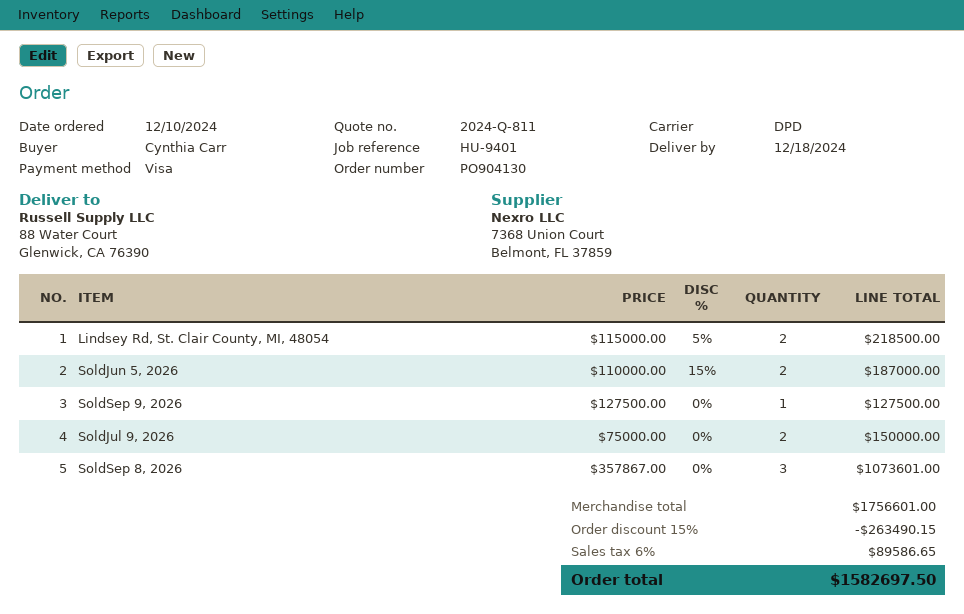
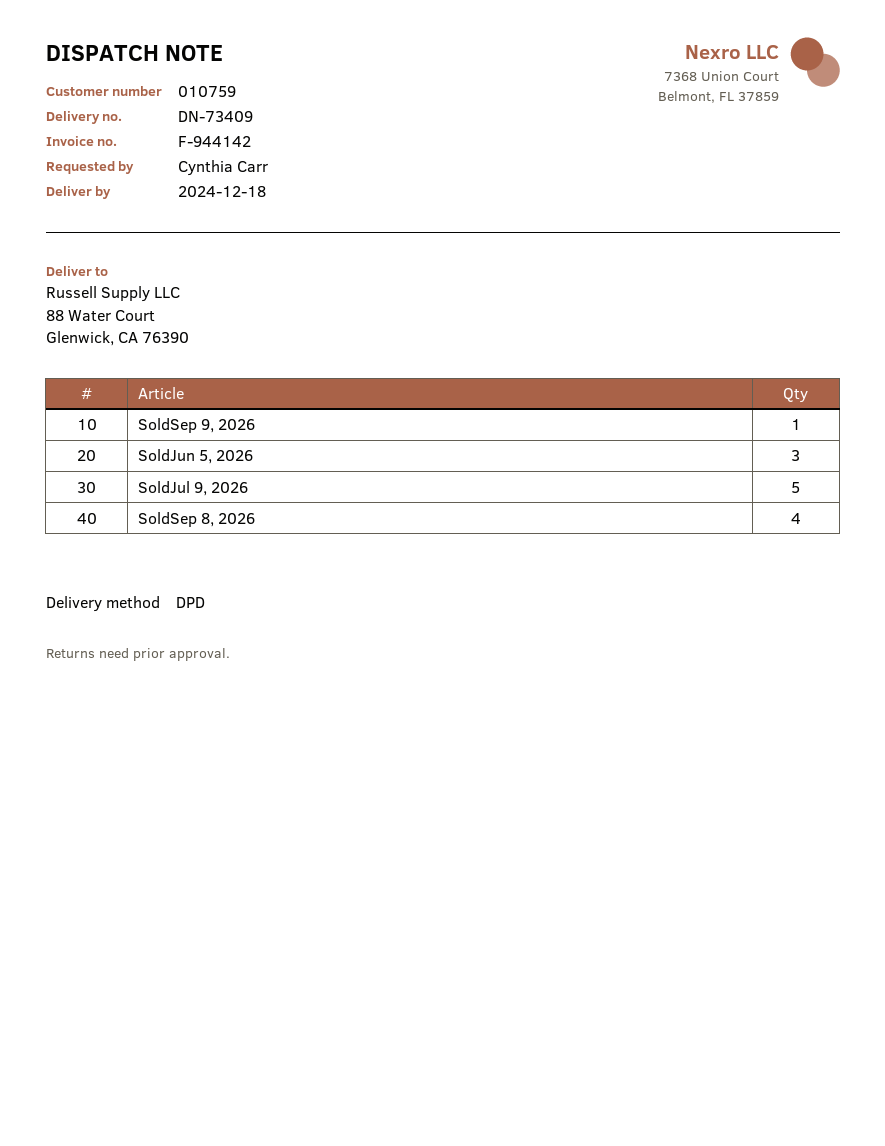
Lindsey Rd, St. Clair County, MI, 48054: 2 -> none
SoldJun 5, 2026: 2 -> 3
SoldJul 9, 2026: 2 -> 5
SoldSep 8, 2026: 3 -> 4

